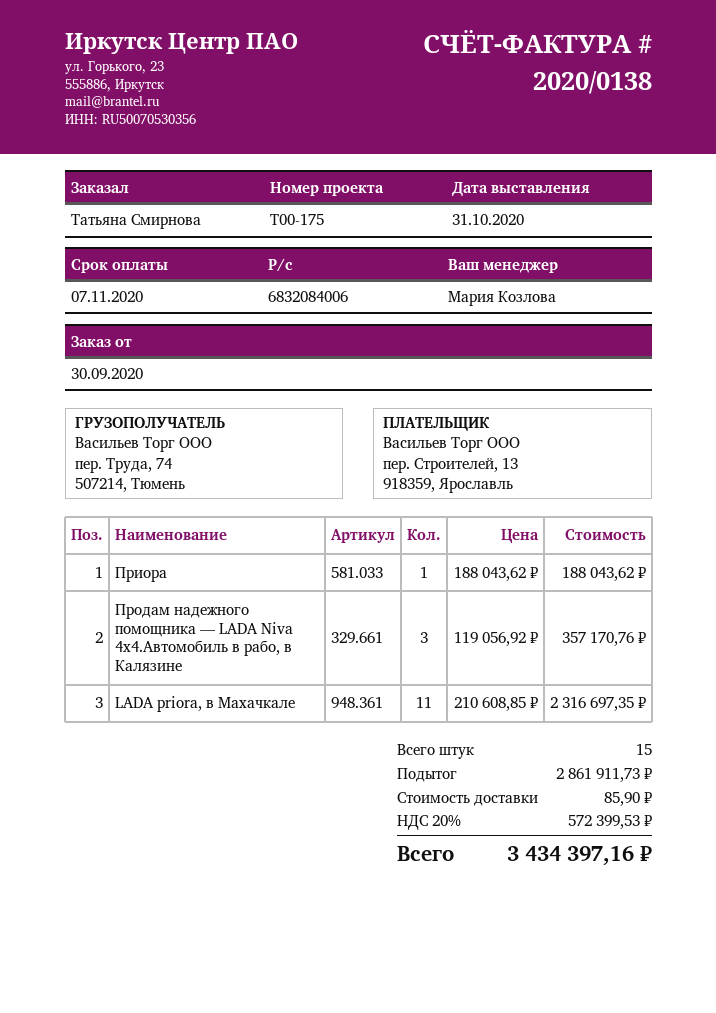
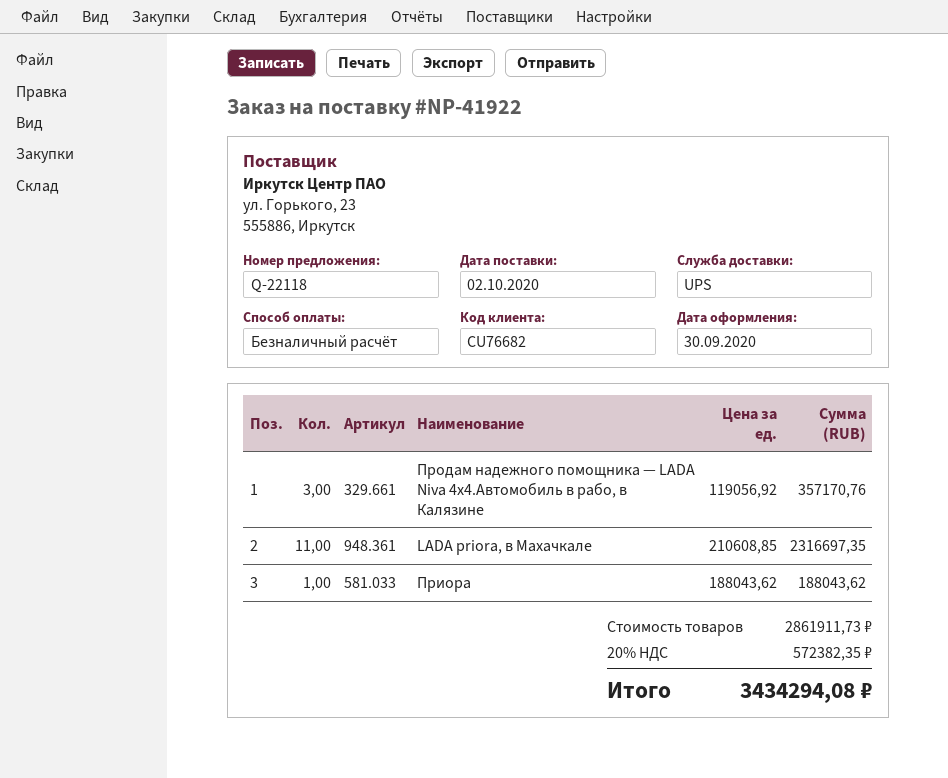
shipping: 85.90 -> none
tax: 20% = 572399.53 -> 20% = 572382.35
total: 3434397.16 -> 3434294.08

